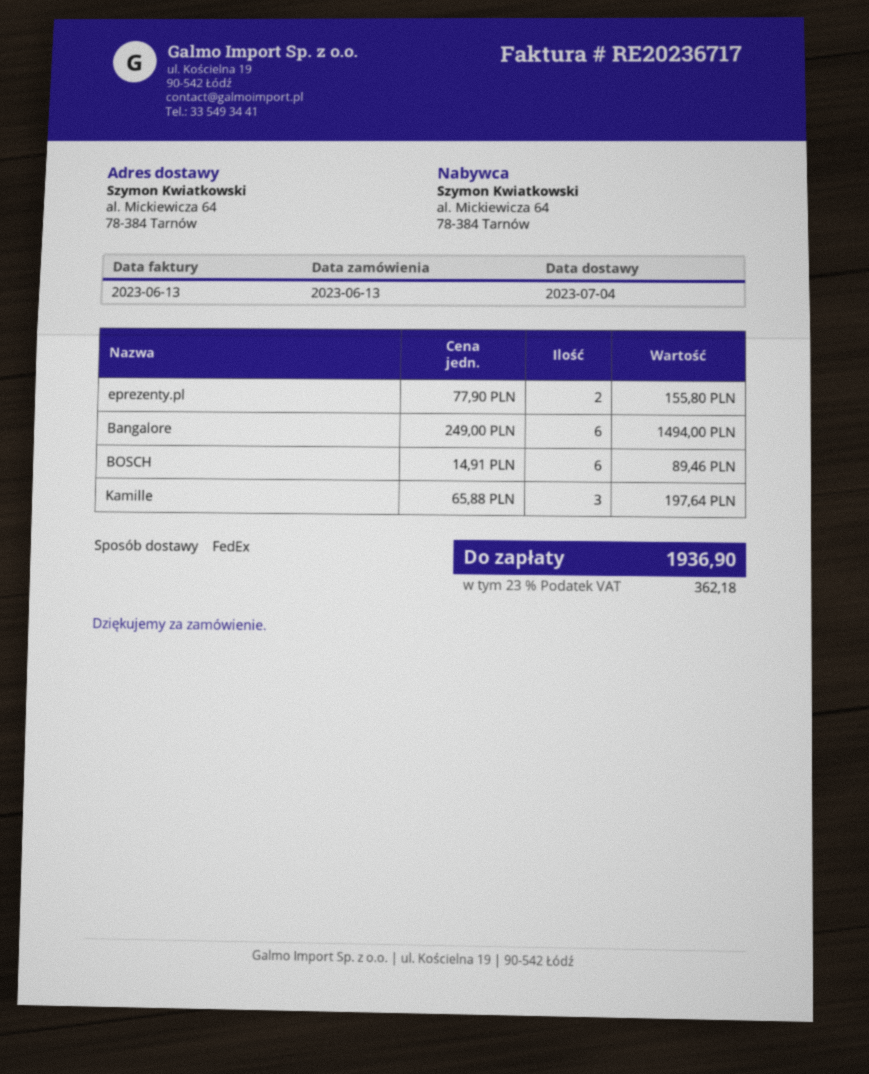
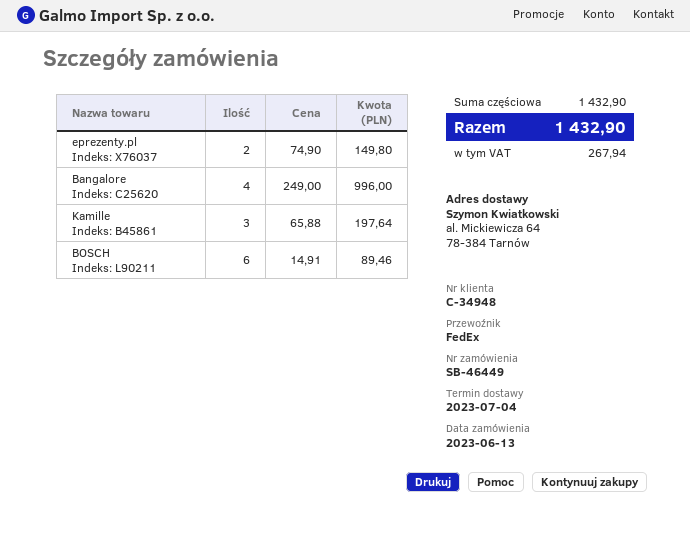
eprezenty.pl: 2 x 77.90 = 155.80 -> 2 x 74.90 = 149.80
Bangalore: 6 x 249.00 = 1494.00 -> 4 x 249.00 = 996.00
tax: 362.18 -> 267.94
total: 1936.90 -> 1432.90

